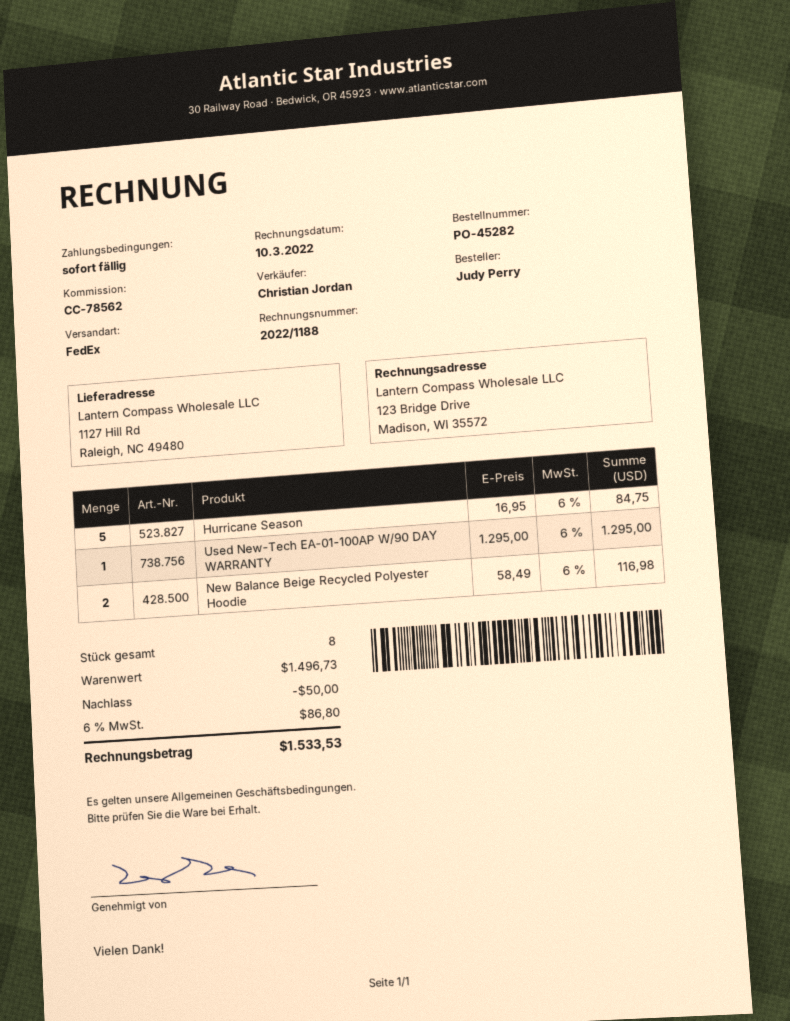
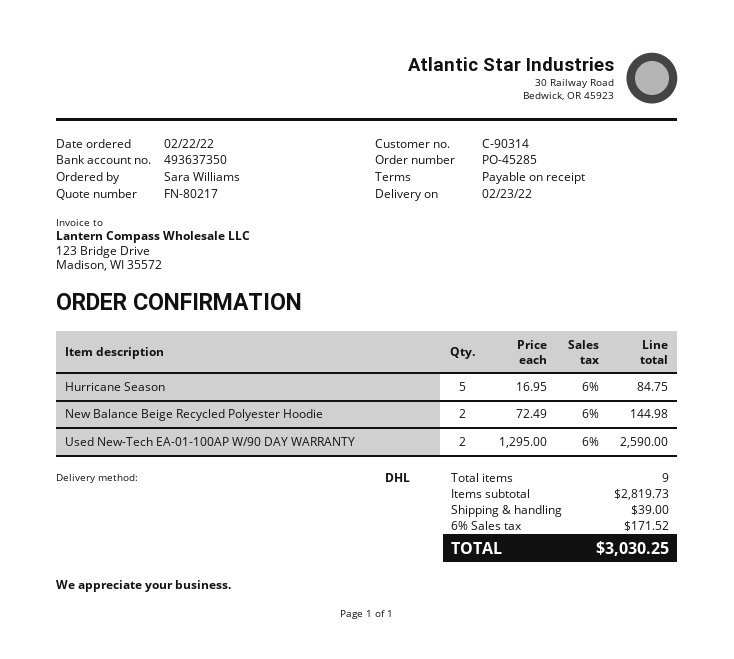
order number: PO-45282 -> PO-45285
ordered by: Judy Perry -> Sara Williams
shipping method: FedEx -> DHL
Used New-Tech EA-01-100AP W/90 DAY WARRANTY: 1 x 1295.00 = 1295.00 -> 2 x 1295.00 = 2590.00
New Balance Beige Recycled Polyester Hoodie: 2 x 58.49 = 116.98 -> 2 x 72.49 = 144.98
total quantity: 8 -> 9
subtotal: 1496.73 -> 2819.73
discount: 50.00 -> none
shipping: none -> 39.00
tax: 6% = 86.80 -> 6% = 171.52
total: 1533.53 -> 3030.25

